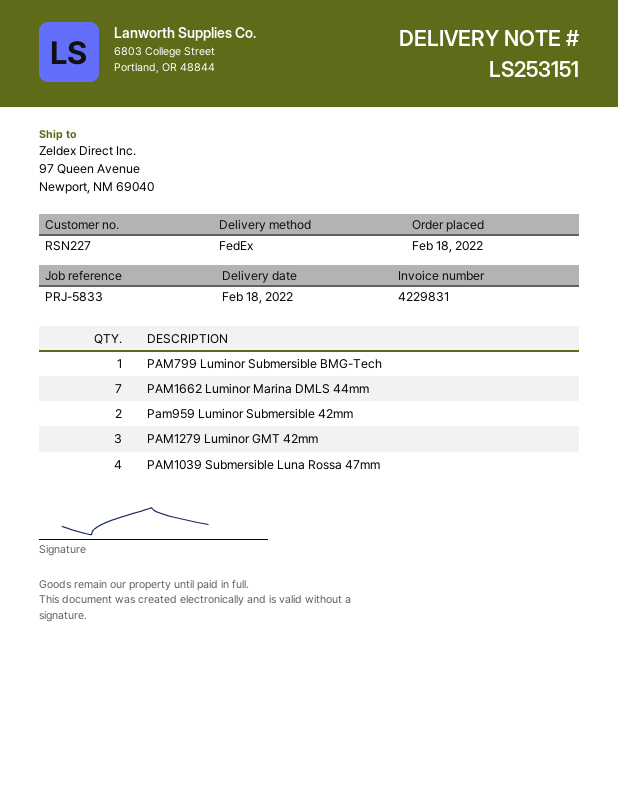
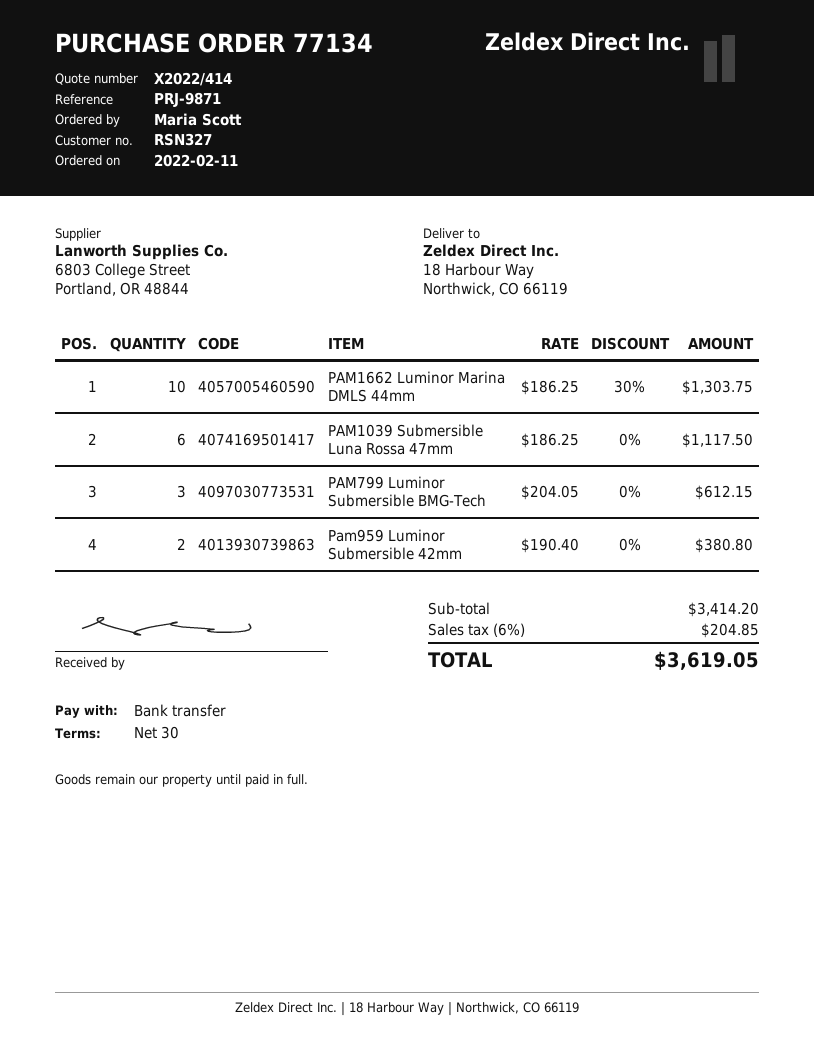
order date: 2022-02-18 -> 2022-02-11
customer number: RSN227 -> RSN327
reference: PRJ-5833 -> PRJ-9871
ship to: 97 Queen Avenue, Newport, NM 69040 -> 18 Harbour Way, Northwick, CO 66119
PAM799 Luminor Submersible BMG-Tech: 1 -> 3
PAM1662 Luminor Marina DMLS 44mm: 7 -> 10
PAM1279 Luminor GMT 42mm: 3 -> none
PAM1039 Submersible Luna Rossa 47mm: 4 -> 6

